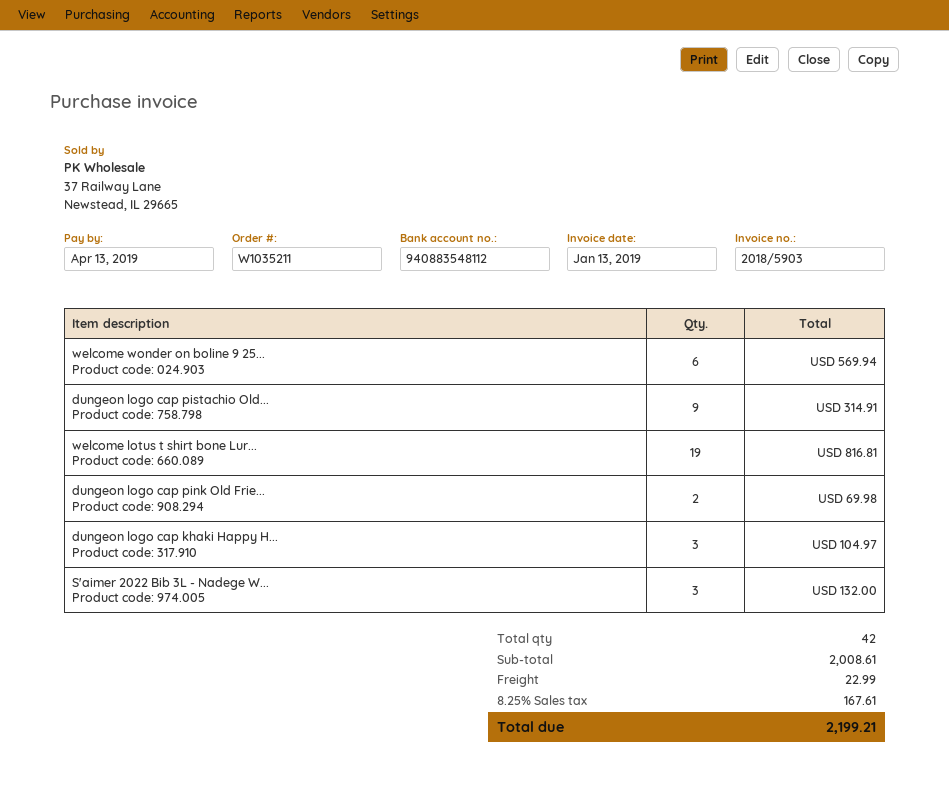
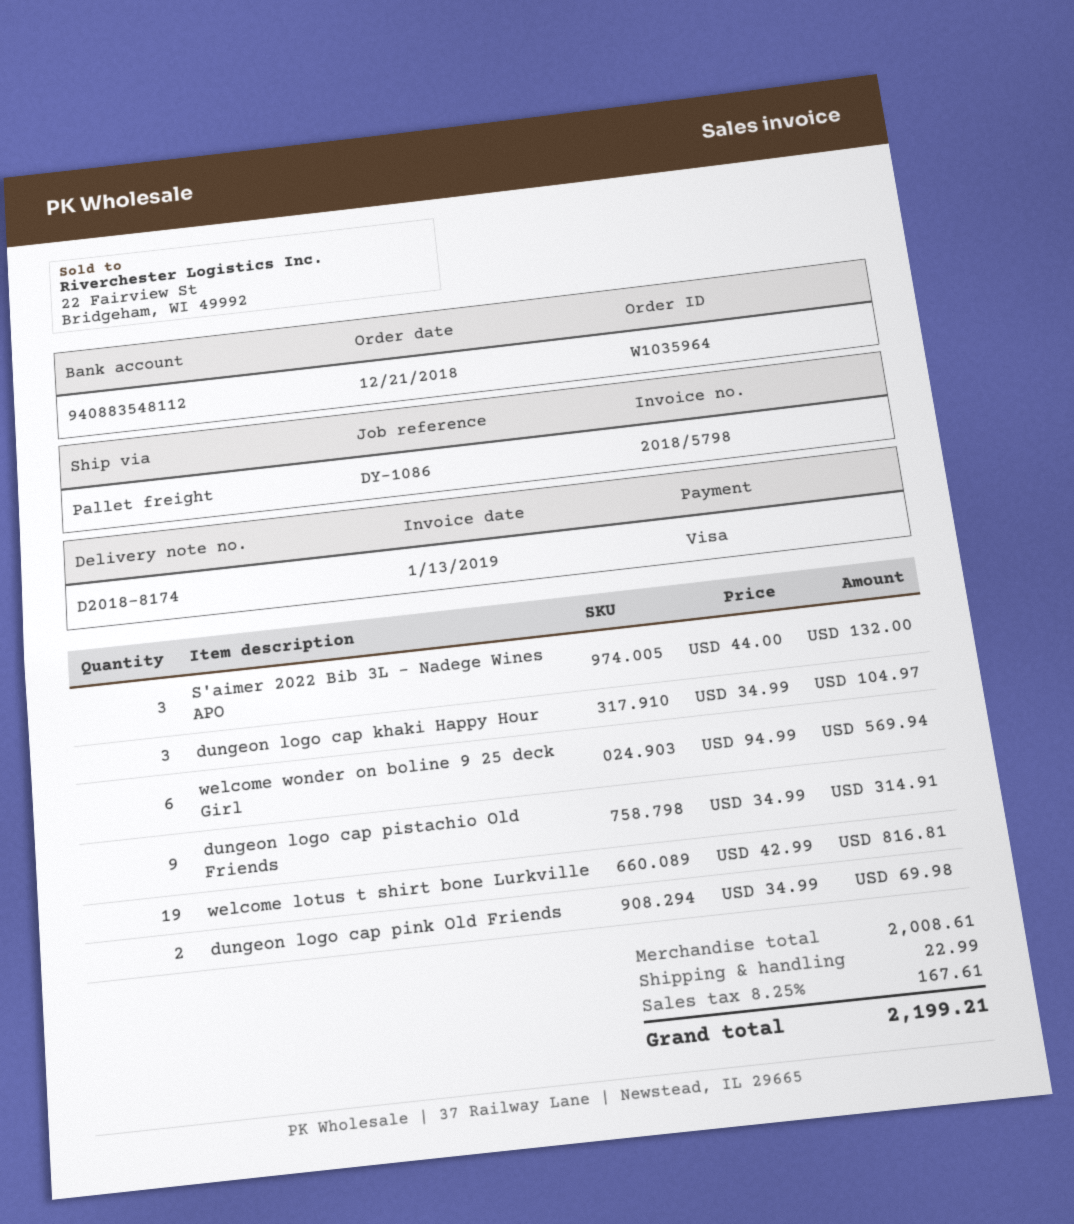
order number: W1035211 -> W1035964
invoice number: 2018/5903 -> 2018/5798

